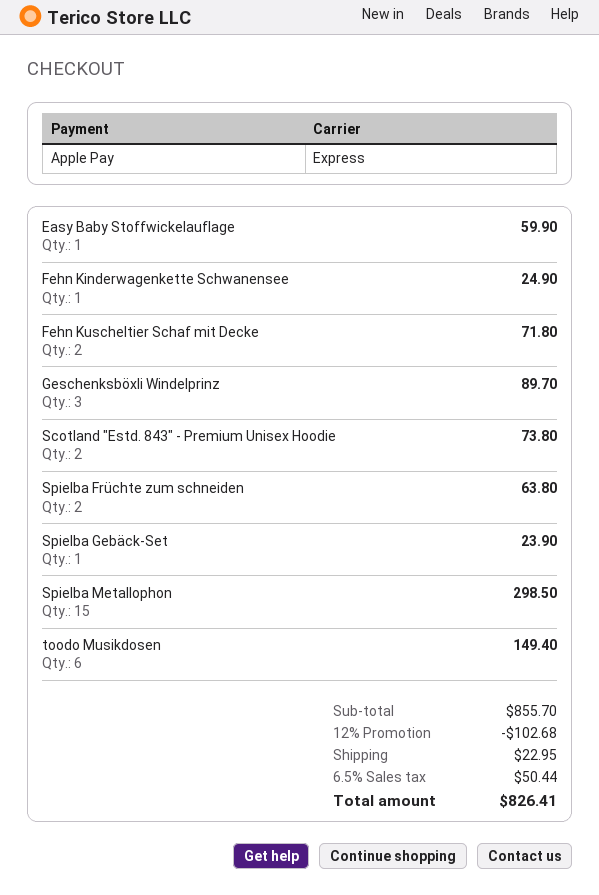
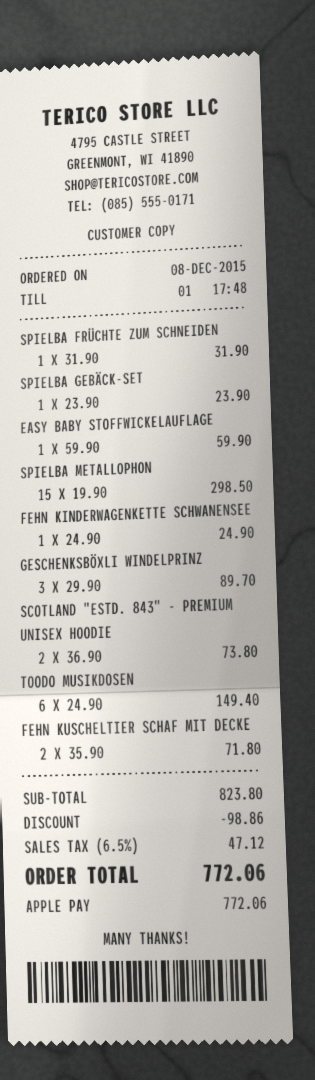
Spielba Früchte zum schneiden: 2 for 63.80 -> 1 for 31.90
subtotal: 855.70 -> 823.80
discount: 102.68 -> 98.86
shipping: 22.95 -> none
tax: 6.5% = 50.44 -> 6.5% = 47.12
total: 826.41 -> 772.06

